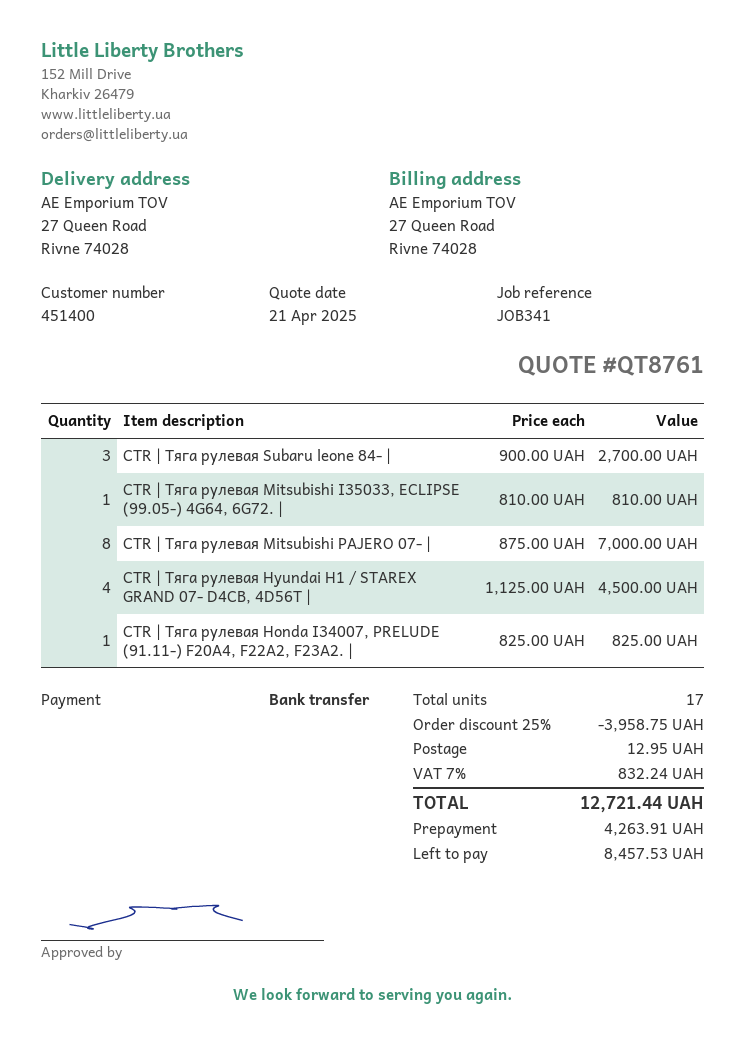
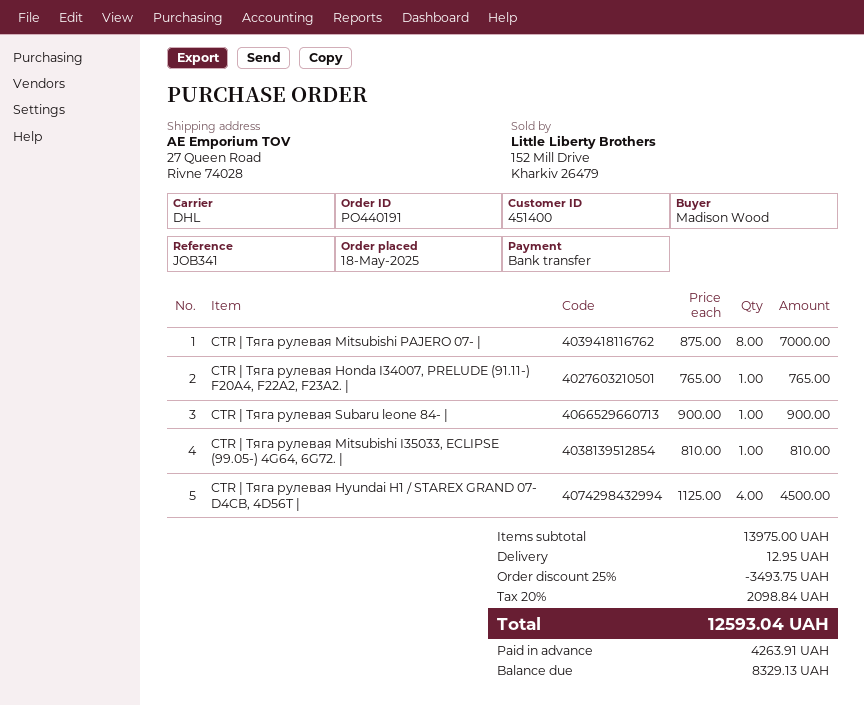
CTR | Тяга рулевая Subaru leone 84- |: 3 x 900.00 = 2700.00 -> 1 x 900.00 = 900.00
CTR | Тяга рулевая Honda I34007, PRELUDE (91.11-) F20A4, F22A2, F23A2. |: 1 x 825.00 = 825.00 -> 1 x 765.00 = 765.00
discount: 25% = 3958.75 -> 25% = 3493.75
tax: 7% = 832.24 -> 20% = 2098.84
total: 12721.44 -> 12593.04
balance: 8457.53 -> 8329.13

